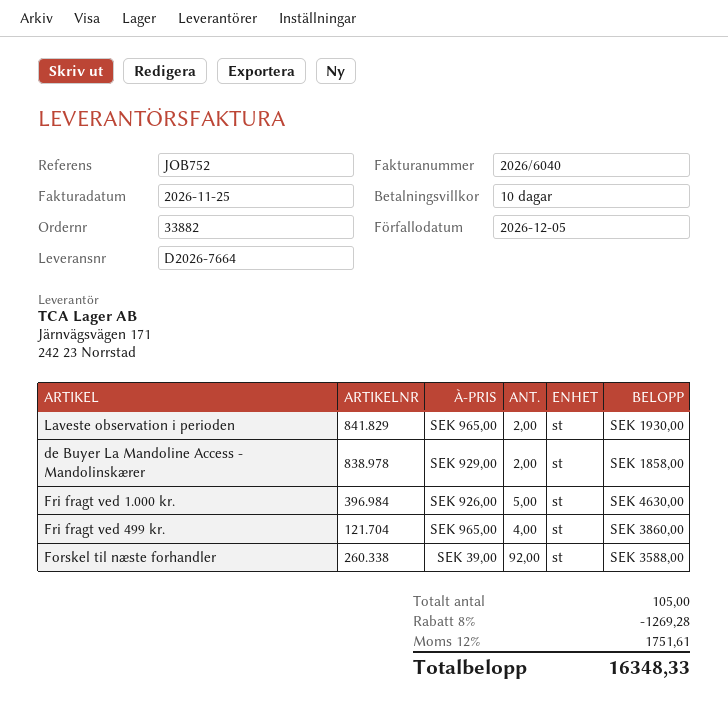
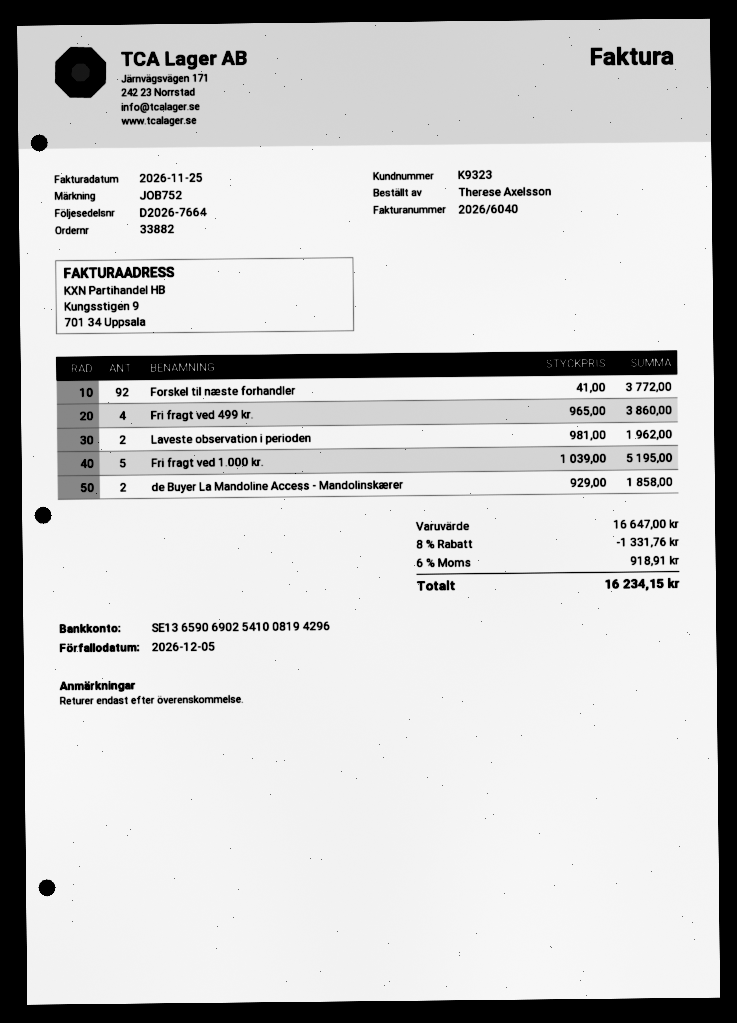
Laveste observation i perioden: 2 x 965.00 = 1930.00 -> 2 x 981.00 = 1962.00
Fri fragt ved 1.000 kr.: 5 x 926.00 = 4630.00 -> 5 x 1039.00 = 5195.00
Forskel til næste forhandler: 92 x 39.00 = 3588.00 -> 92 x 41.00 = 3772.00
discount: 8% = 1269.28 -> 8% = 1331.76
tax: 12% = 1751.61 -> 6% = 918.91
total: 16348.33 -> 16234.15

